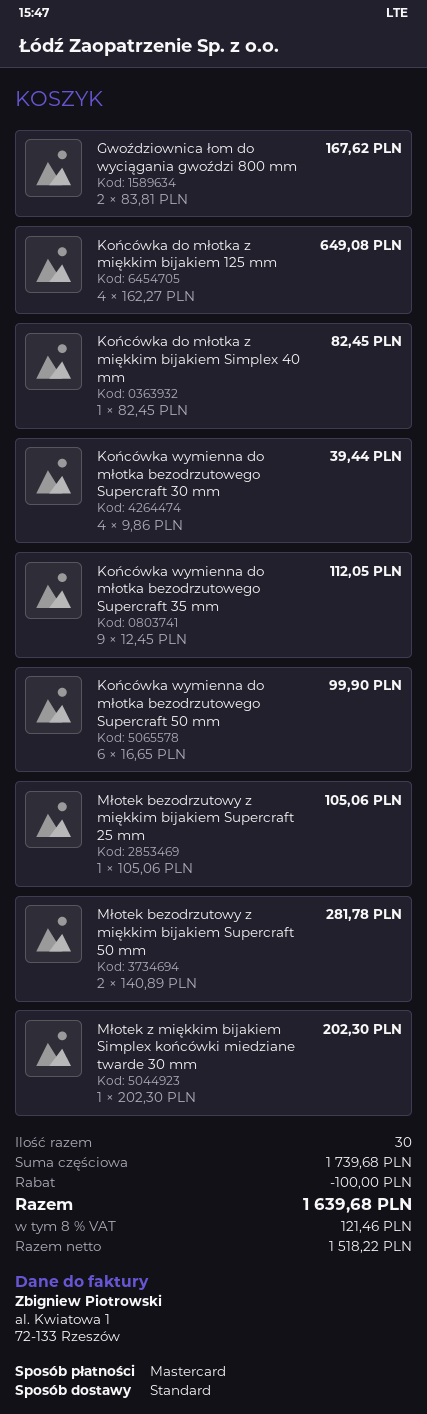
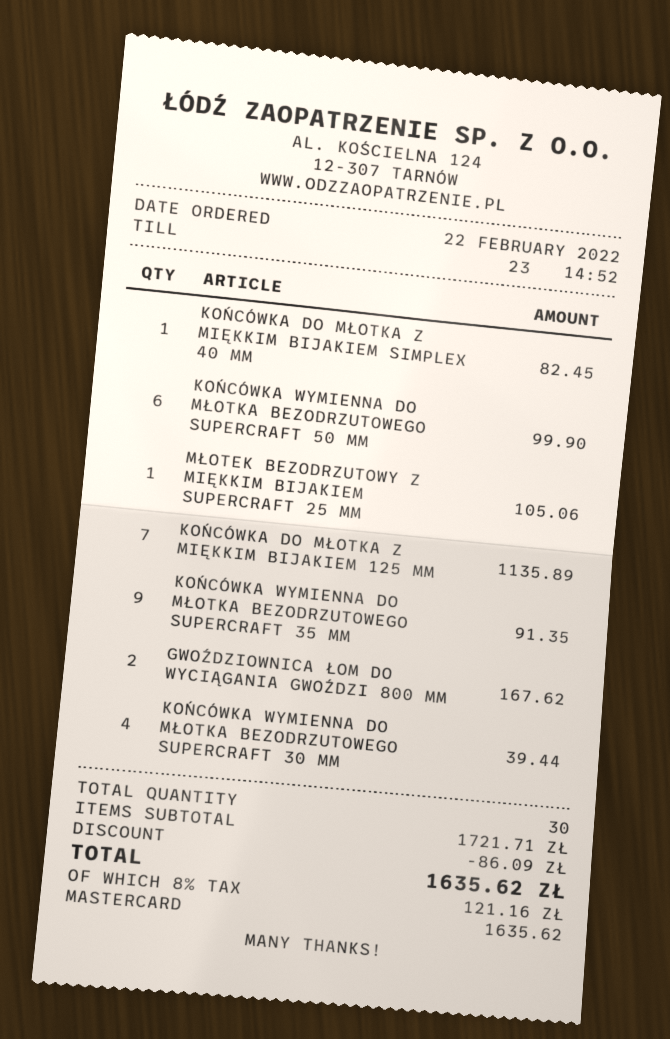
Końcówka do młotka z miękkim bijakiem 125 mm: 4 for 649.08 -> 7 for 1135.89
Końcówka wymienna do młotka bezodrzutowego Supercraft 35 mm: 9 for 112.05 -> 9 for 91.35
Młotek bezodrzutowy z miękkim bijakiem Supercraft 50 mm: 2 for 281.78 -> none
Młotek z miękkim bijakiem Simplex końcówki miedziane twarde 30 mm: 1 for 202.30 -> none
subtotal: 1739.68 -> 1721.71
discount: 100.00 -> 86.09
tax: 8% = 121.46 -> 8% = 121.16
total: 1639.68 -> 1635.62

